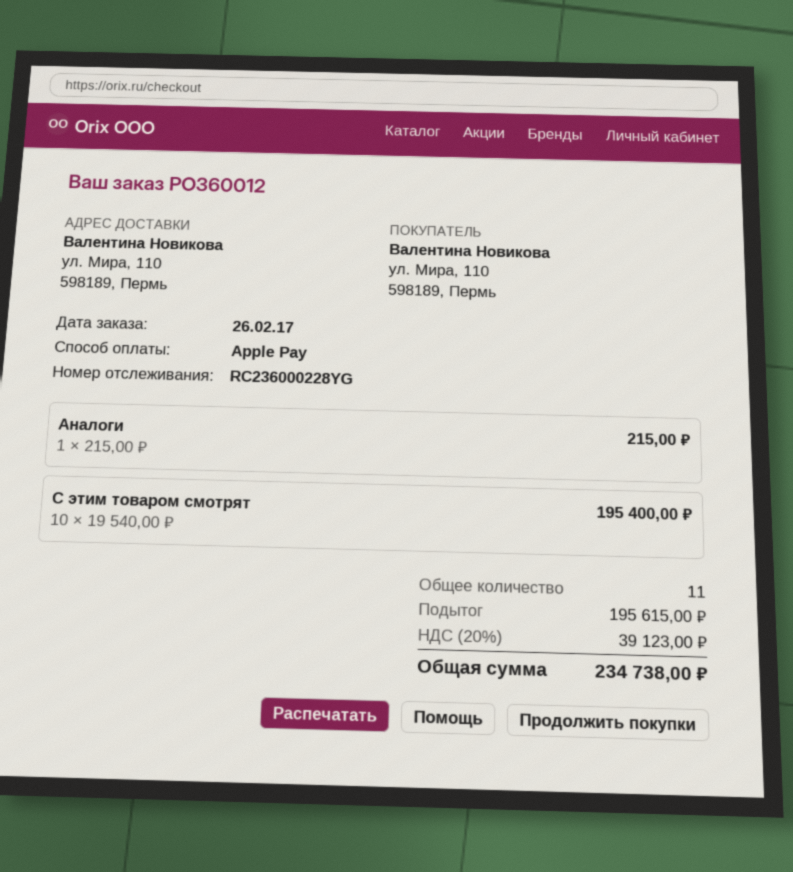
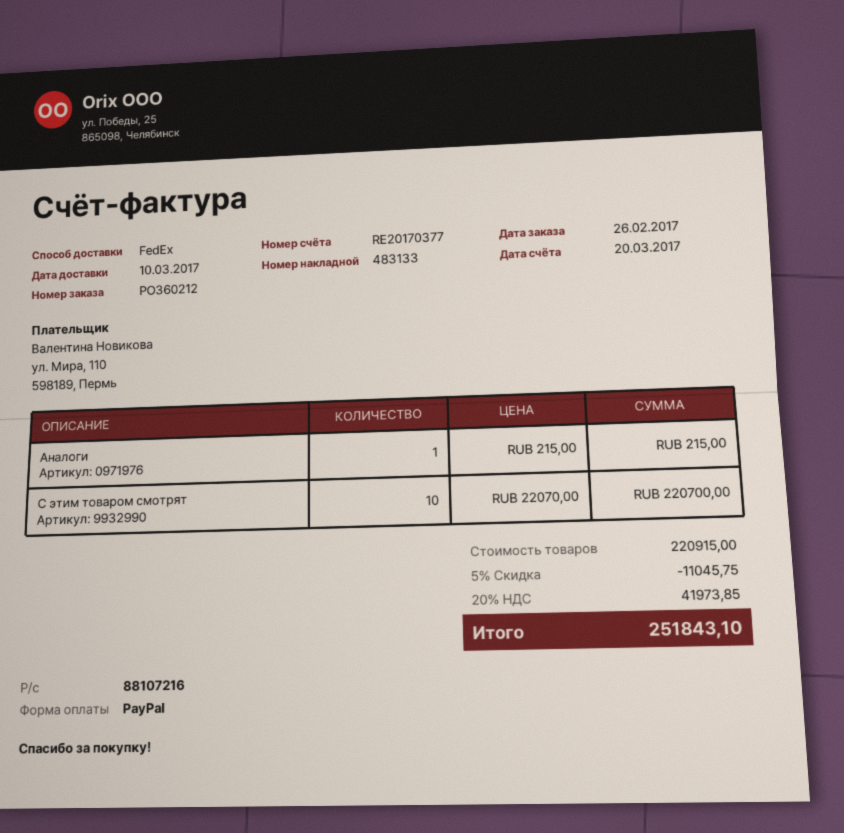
order number: PO360012 -> PO360212
payment method: Apple Pay -> PayPal
С этим товаром смотрят: 10 x 19540.00 = 195400.00 -> 10 x 22070.00 = 220700.00
subtotal: 195615.00 -> 220915.00
discount: none -> 5% = 11045.75
tax: 20% = 39123.00 -> 20% = 41973.85
total: 234738.00 -> 251843.10

